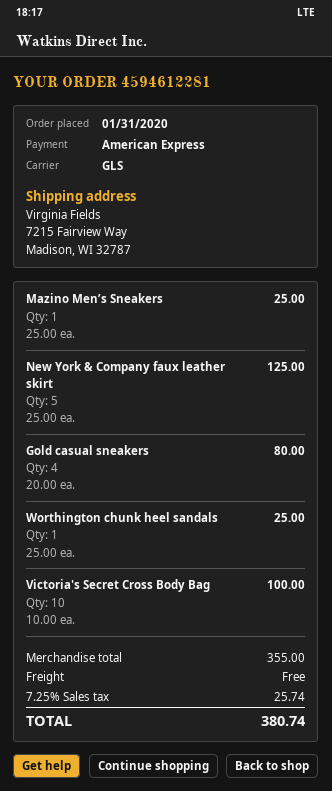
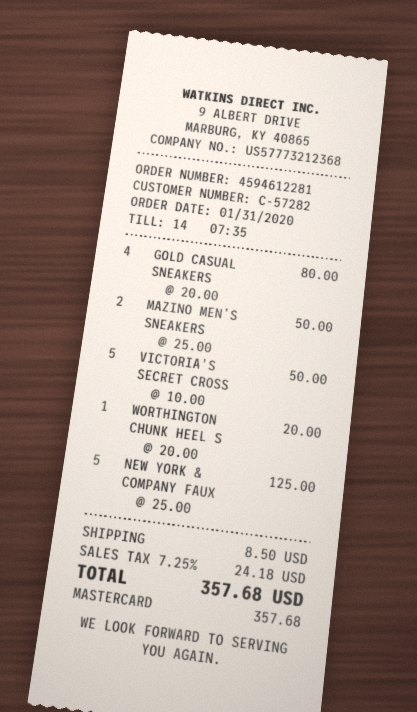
payment method: American Express -> Mastercard
Mazino Men’s Sneakers: 1 x 25.00 = 25.00 -> 2 x 25.00 = 50.00
Worthington chunk heel sandals: 1 x 25.00 = 25.00 -> 1 x 20.00 = 20.00
Victoria's Secret Cross Body Bag: 10 x 10.00 = 100.00 -> 5 x 10.00 = 50.00
shipping: 0.00 -> 8.50
tax: 7.25% = 25.74 -> 7.25% = 24.18
total: 380.74 -> 357.68

